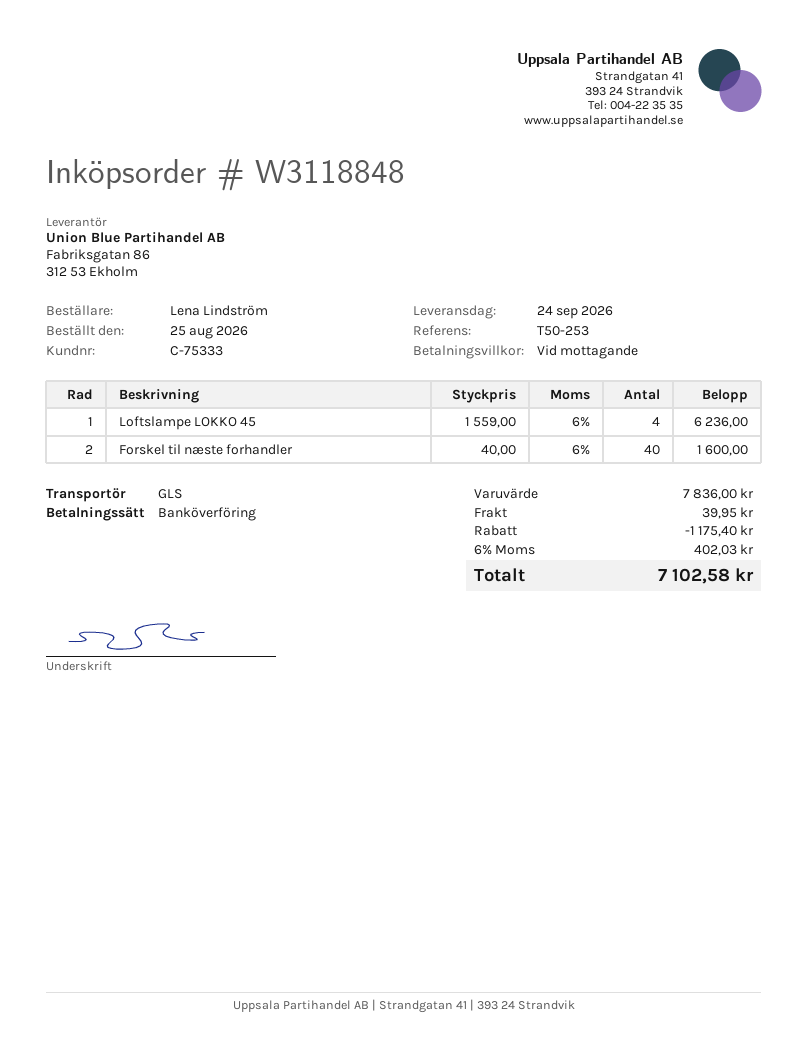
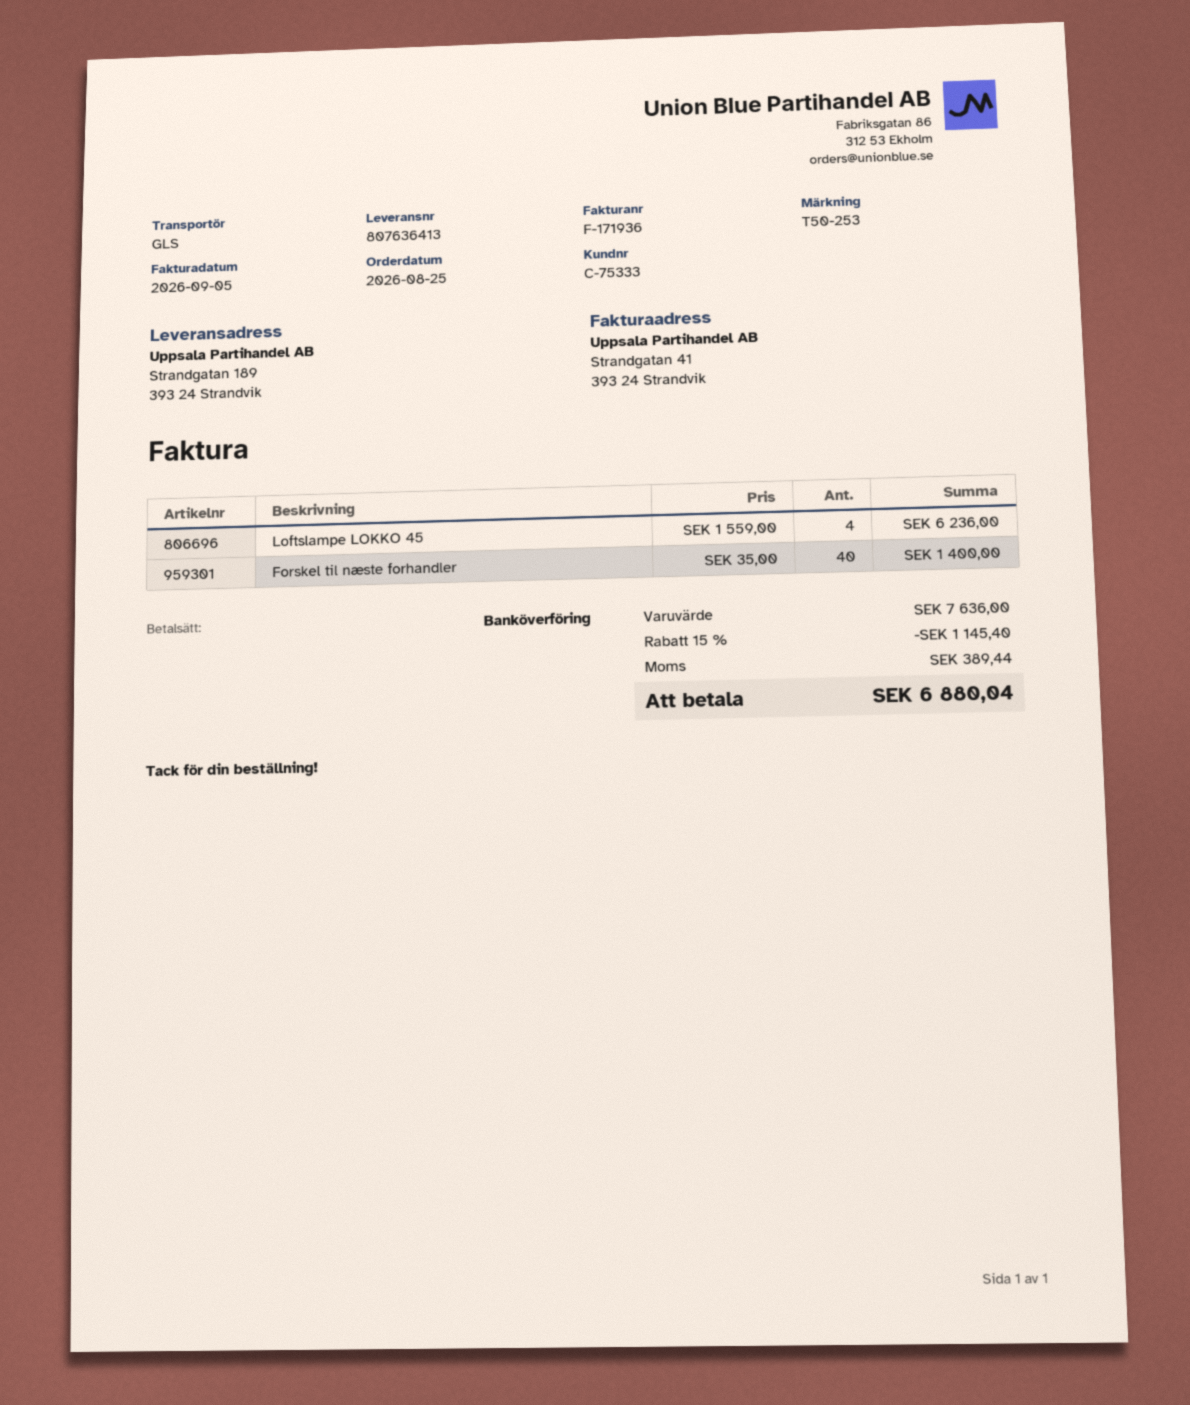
Forskel til næste forhandler: 40 x 40.00 = 1600.00 -> 40 x 35.00 = 1400.00
subtotal: 7836.00 -> 7636.00
discount: 1175.40 -> 1145.40
shipping: 39.95 -> none
tax: 402.03 -> 389.44
total: 7102.58 -> 6880.04

